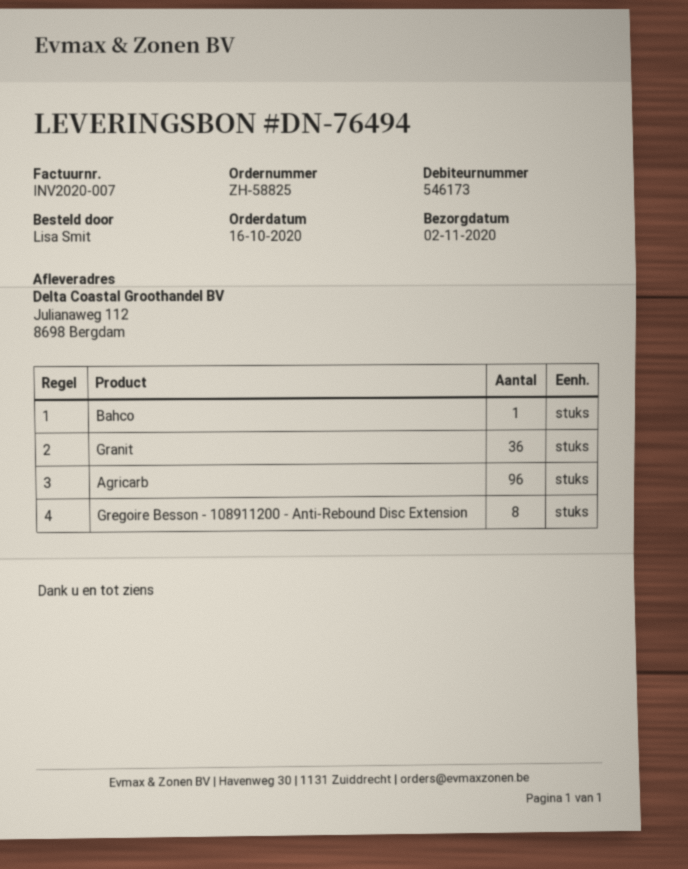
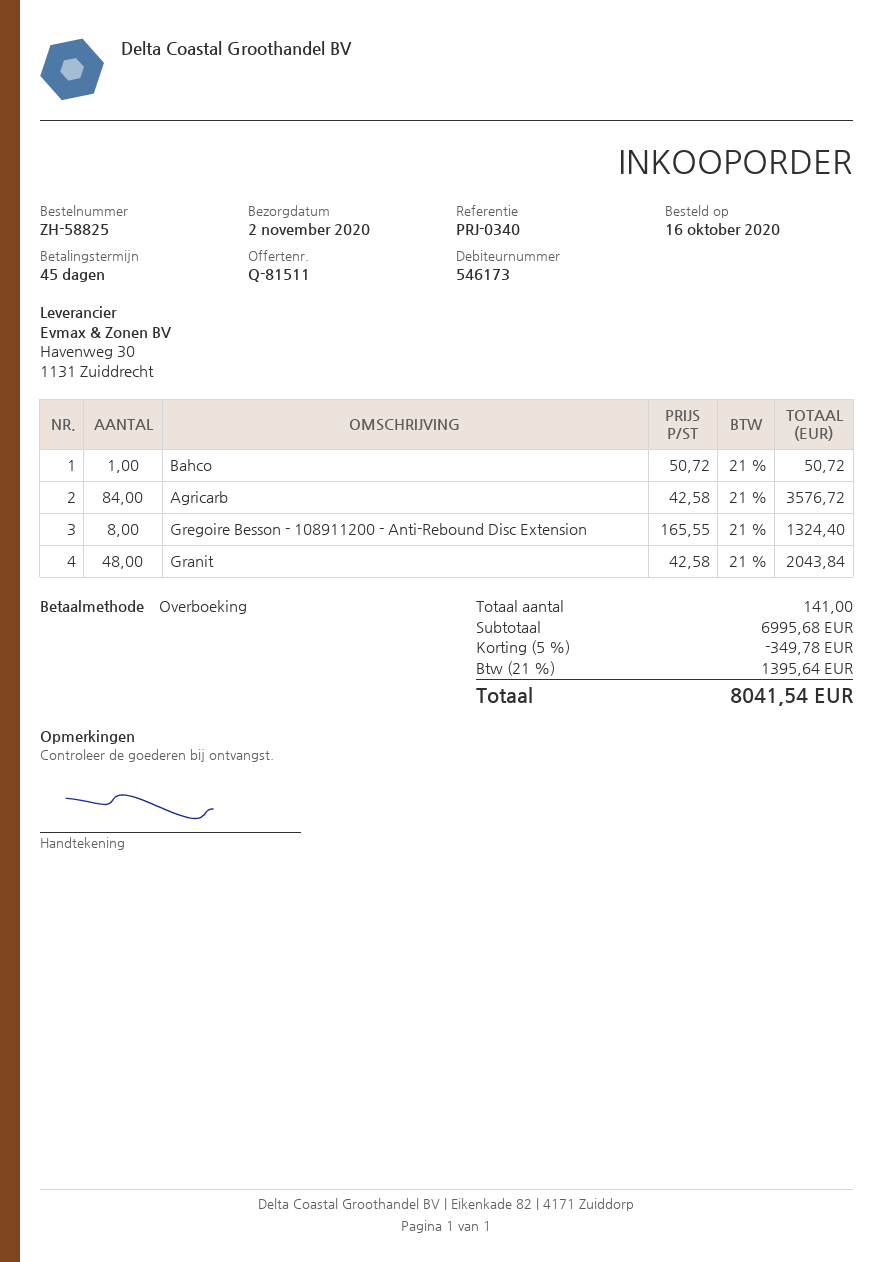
Granit: 36 -> 48
Agricarb: 96 -> 84

